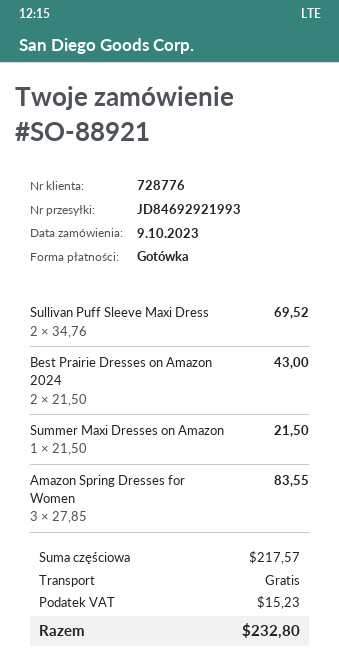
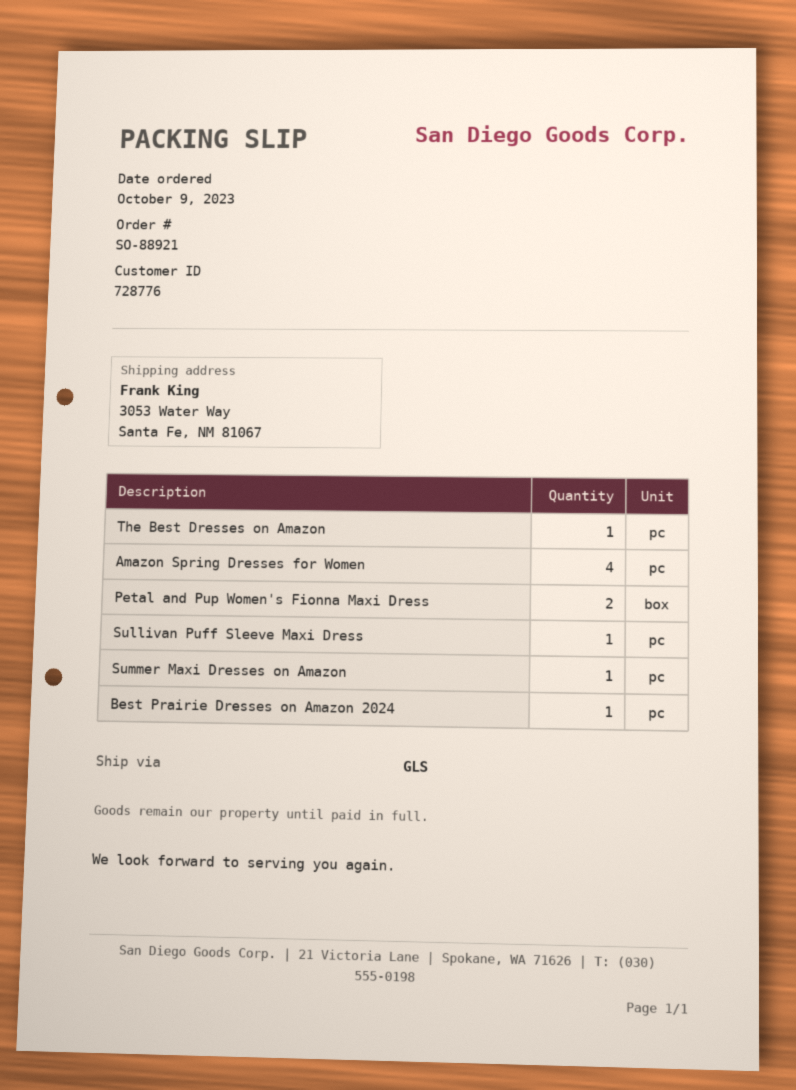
Sullivan Puff Sleeve Maxi Dress: 2 -> 1
Best Prairie Dresses on Amazon 2024: 2 -> 1
Amazon Spring Dresses for Women: 3 -> 4
The Best Dresses on Amazon: none -> 1
Petal and Pup Women's Fionna Maxi Dress: none -> 2

